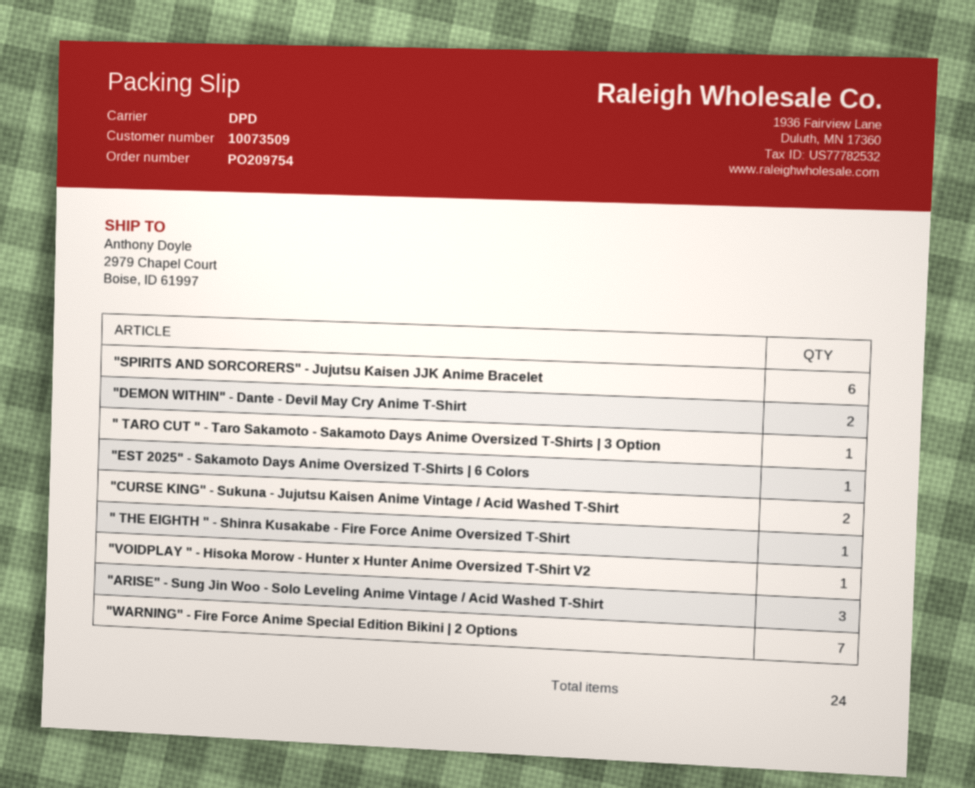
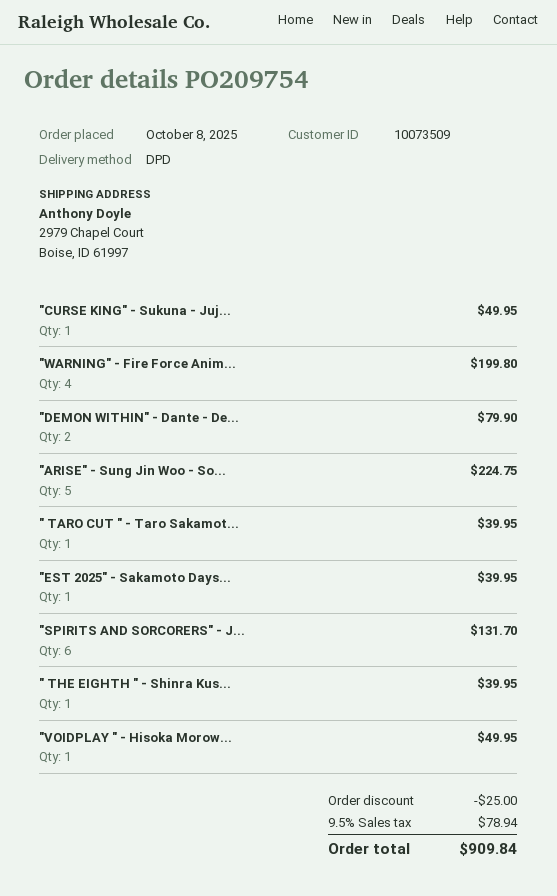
"CURSE KING" - Sukuna - Jujutsu Kaisen Anime Vintage / Acid Washed T-Shirt: 2 -> 1
"ARISE" - Sung Jin Woo - Solo Leveling Anime Vintage / Acid Washed T-Shirt: 3 -> 5
"WARNING" - Fire Force Anime Special Edition Bikini | 2 Options: 7 -> 4

